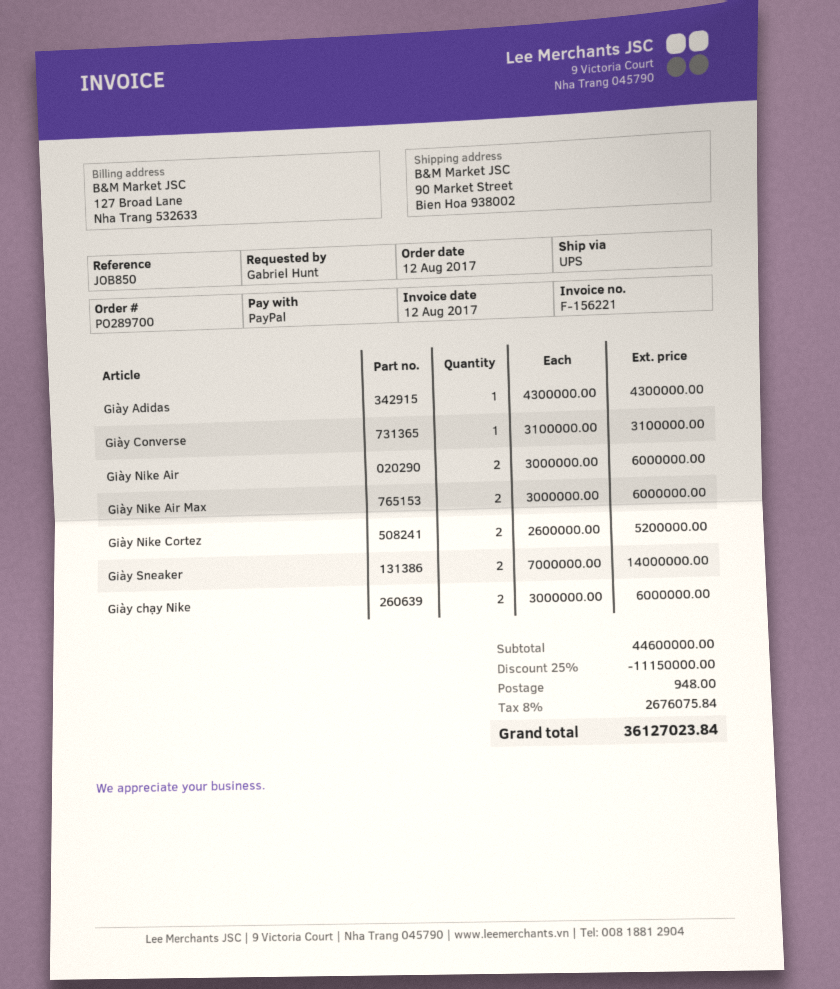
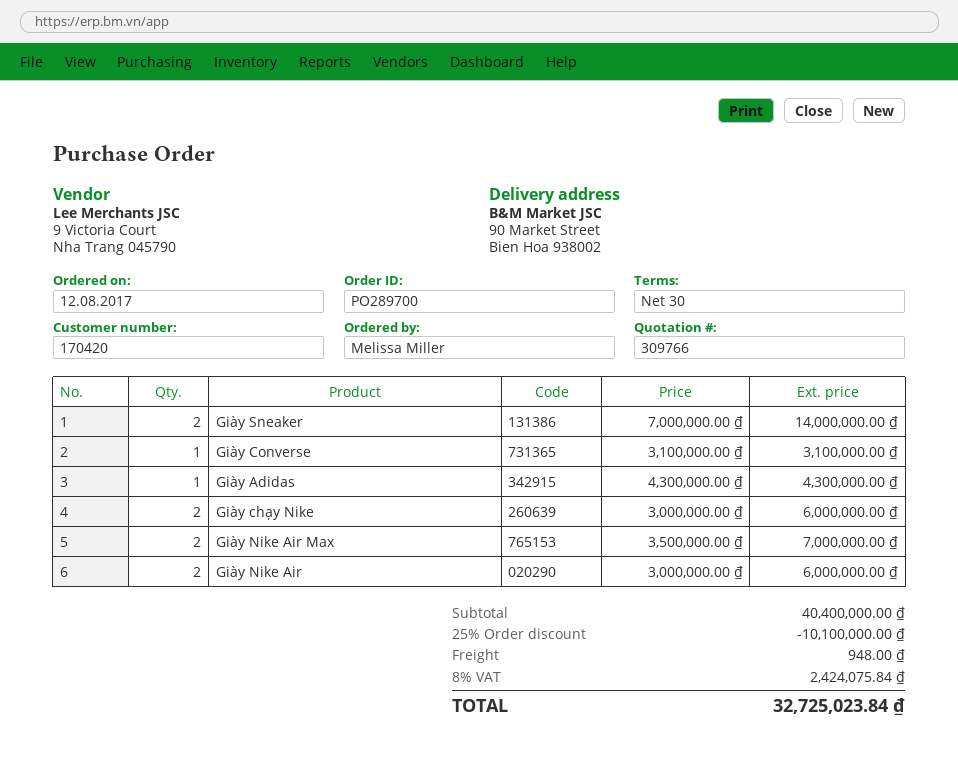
ordered by: Gabriel Hunt -> Melissa Miller
Giày Nike Air Max: 2 x 3000000.00 = 6000000.00 -> 2 x 3500000.00 = 7000000.00
Giày Nike Cortez: 2 x 2600000.00 = 5200000.00 -> none
subtotal: 44600000.00 -> 40400000.00
discount: 25% = 11150000.00 -> 25% = 10100000.00
tax: 8% = 2676075.84 -> 8% = 2424075.84
total: 36127023.84 -> 32725023.84

